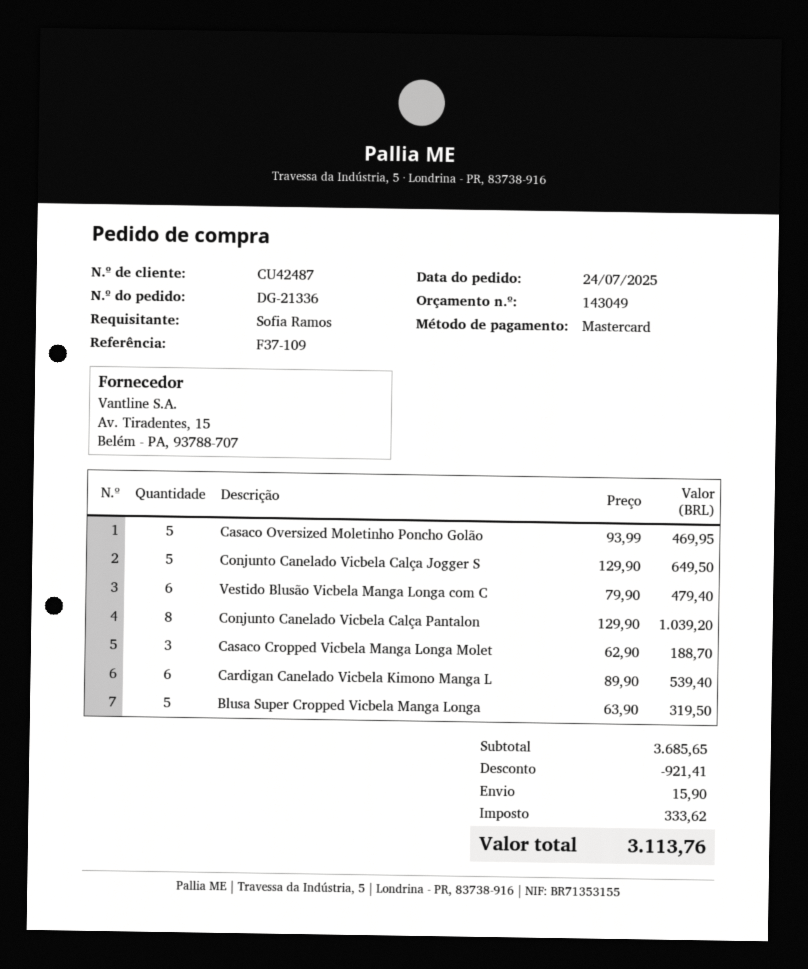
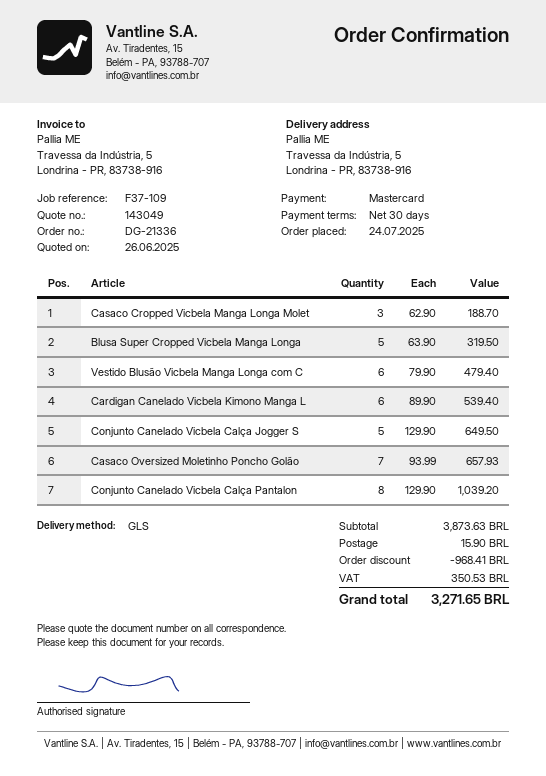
Casaco Oversized Moletinho Poncho Golão: 5 x 93.99 = 469.95 -> 7 x 93.99 = 657.93
subtotal: 3685.65 -> 3873.63
discount: 921.41 -> 968.41
tax: 333.62 -> 350.53
total: 3113.76 -> 3271.65

